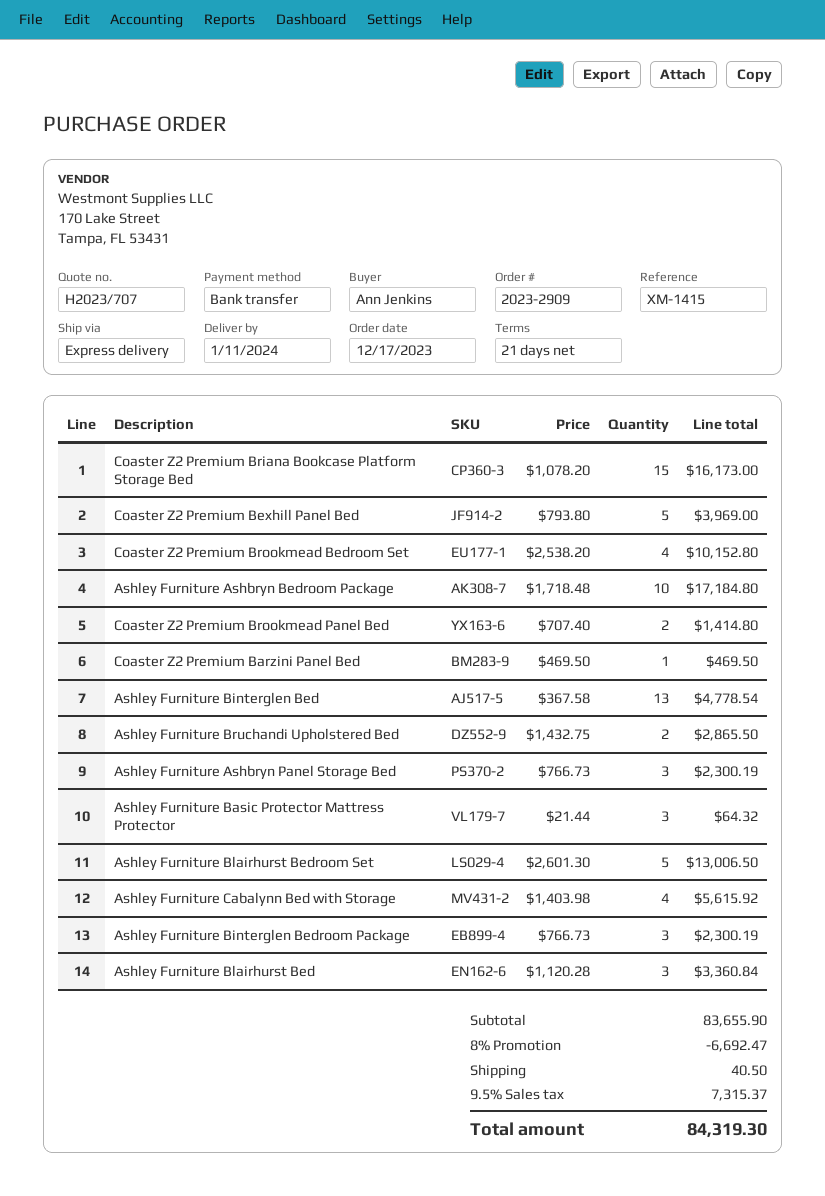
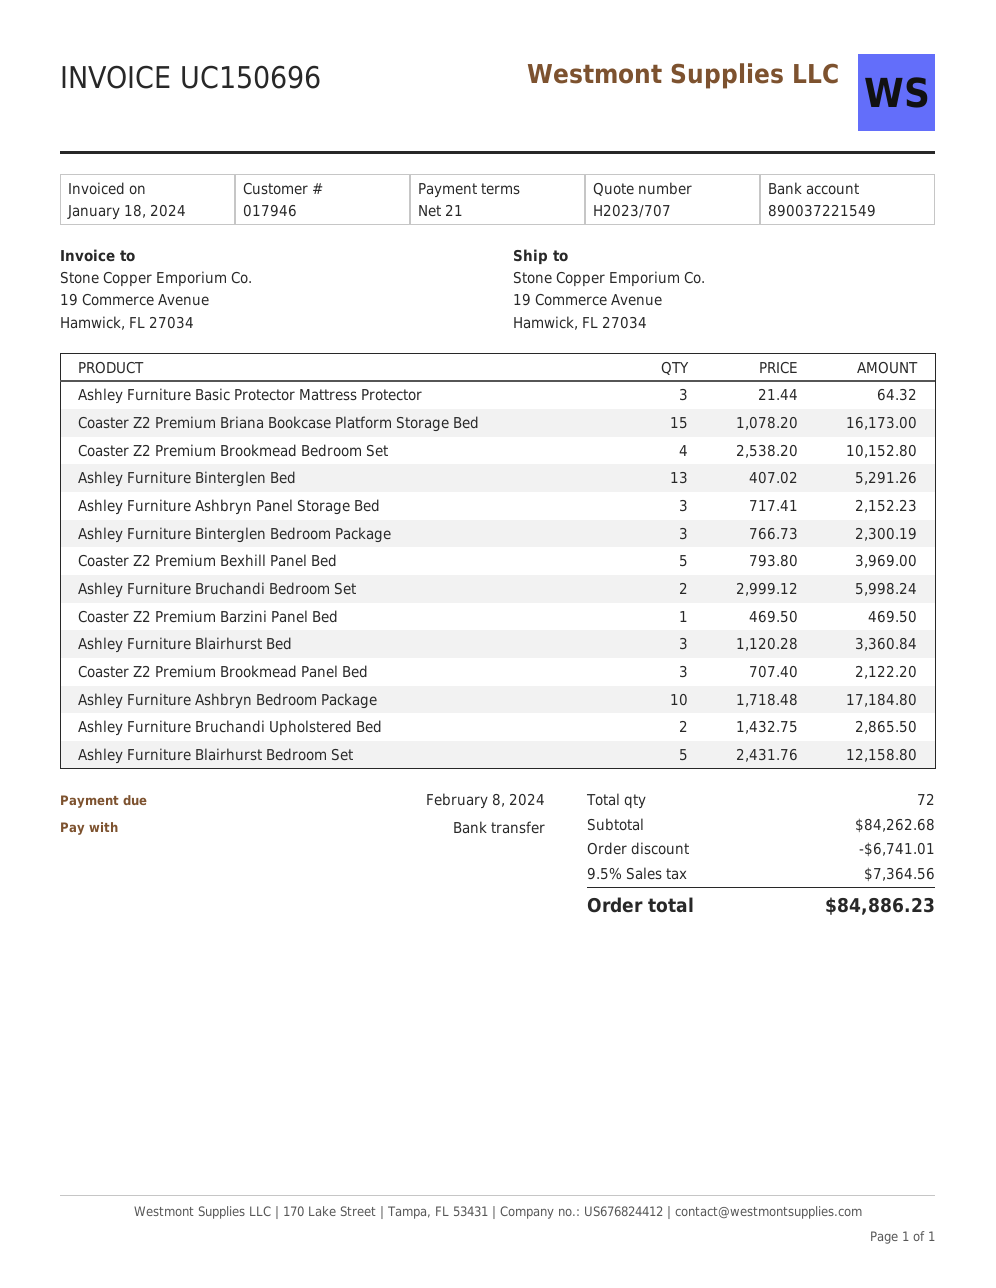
Coaster Z2 Premium Brookmead Panel Bed: 2 x 707.40 = 1414.80 -> 3 x 707.40 = 2122.20
Ashley Furniture Binterglen Bed: 13 x 367.58 = 4778.54 -> 13 x 407.02 = 5291.26
Ashley Furniture Ashbryn Panel Storage Bed: 3 x 766.73 = 2300.19 -> 3 x 717.41 = 2152.23
Ashley Furniture Blairhurst Bedroom Set: 5 x 2601.30 = 13006.50 -> 5 x 2431.76 = 12158.80
Ashley Furniture Cabalynn Bed with Storage: 4 x 1403.98 = 5615.92 -> none
Ashley Furniture Bruchandi Bedroom Set: none -> 2 x 2999.12 = 5998.24
subtotal: 83655.90 -> 84262.68
discount: 6692.47 -> 6741.01
shipping: 40.50 -> none
tax: 9.5% = 7315.37 -> 9.5% = 7364.56
total: 84319.30 -> 84886.23

